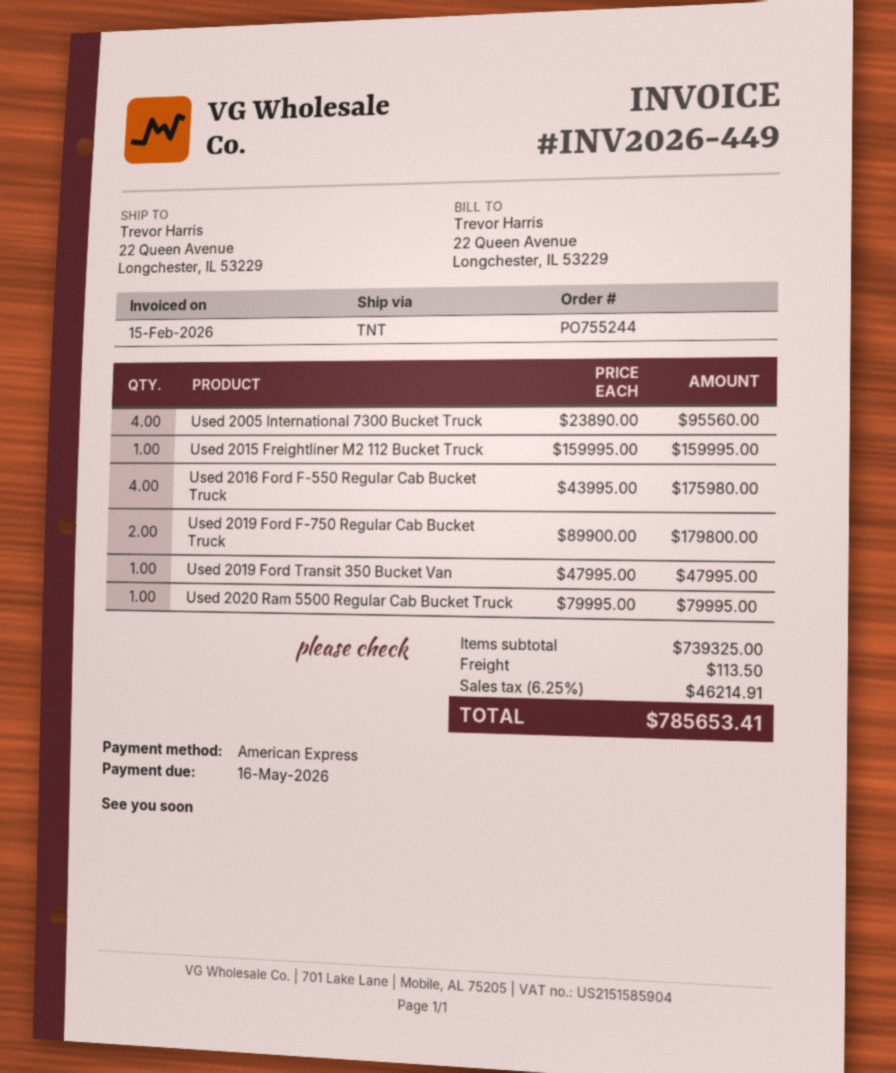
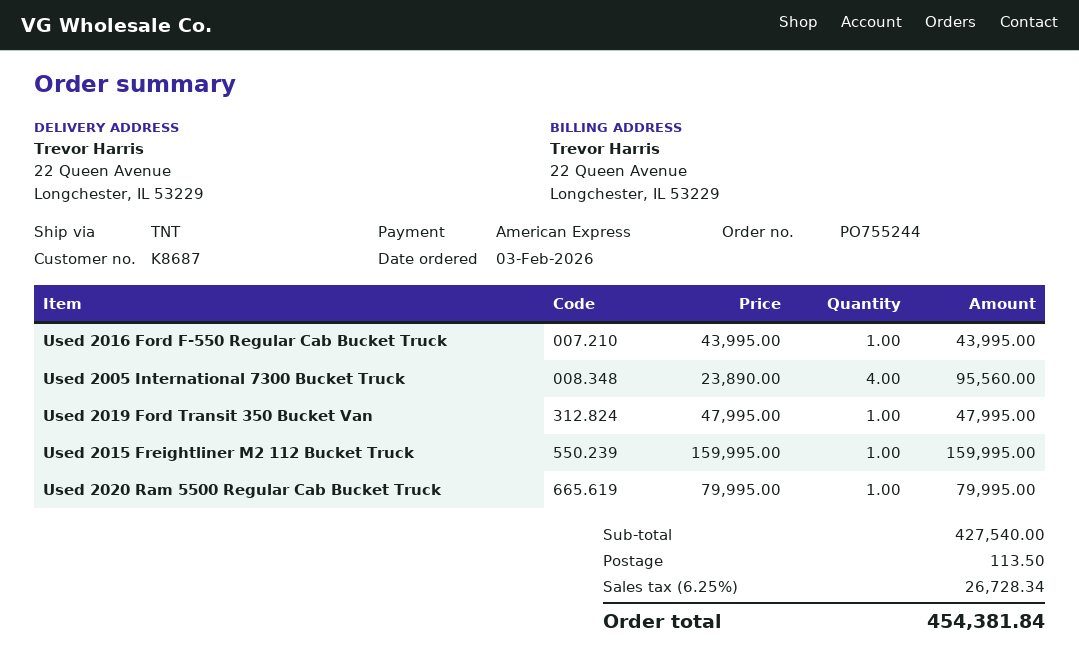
Used 2016 Ford F-550 Regular Cab Bucket Truck: 4 x 43995.00 = 175980.00 -> 1 x 43995.00 = 43995.00
Used 2019 Ford F-750 Regular Cab Bucket Truck: 2 x 89900.00 = 179800.00 -> none
subtotal: 739325.00 -> 427540.00
tax: 6.25% = 46214.91 -> 6.25% = 26728.34
total: 785653.41 -> 454381.84

